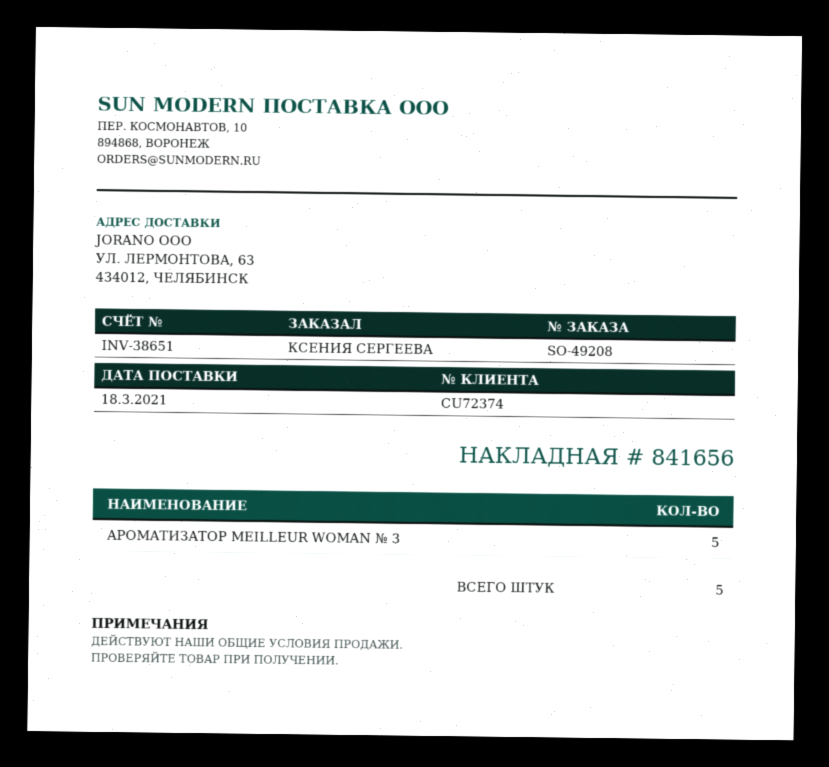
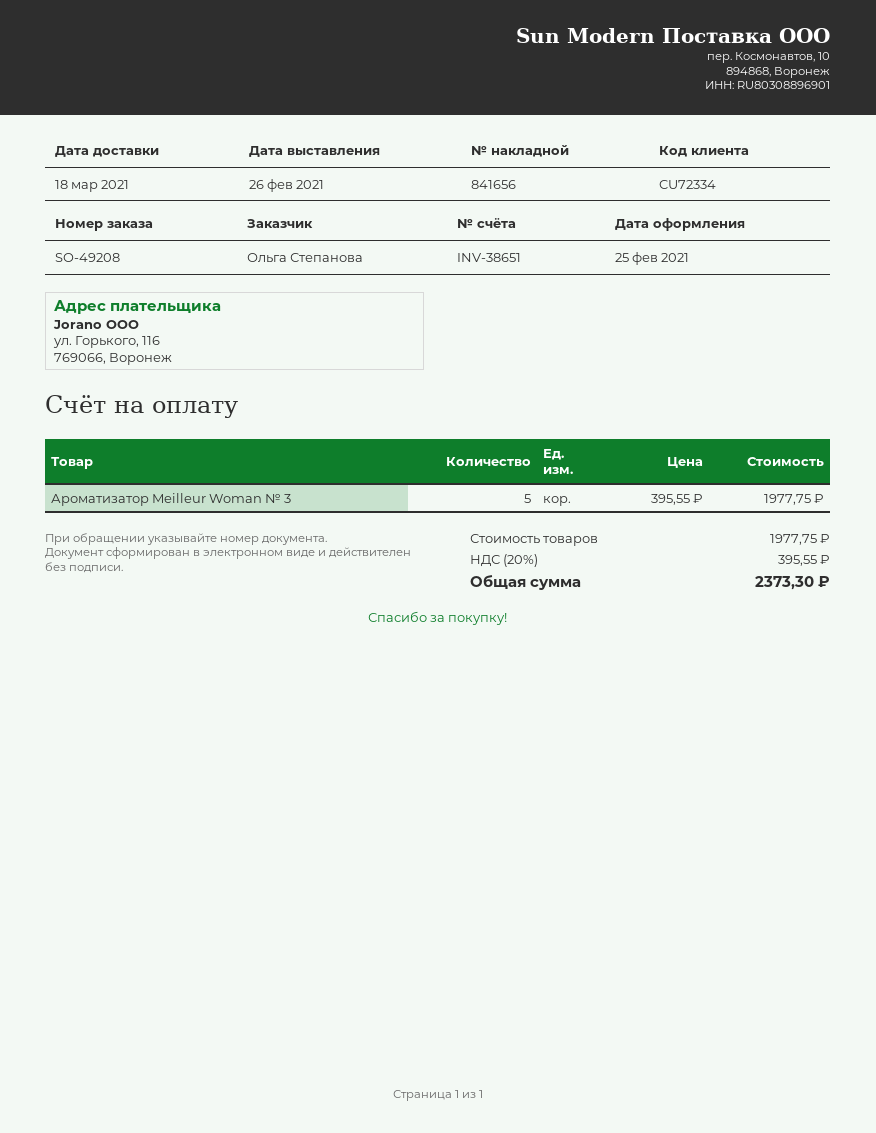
customer number: CU72374 -> CU72334
ordered by: КСЕНИЯ СЕРГЕЕВА -> Ольга Степанова

